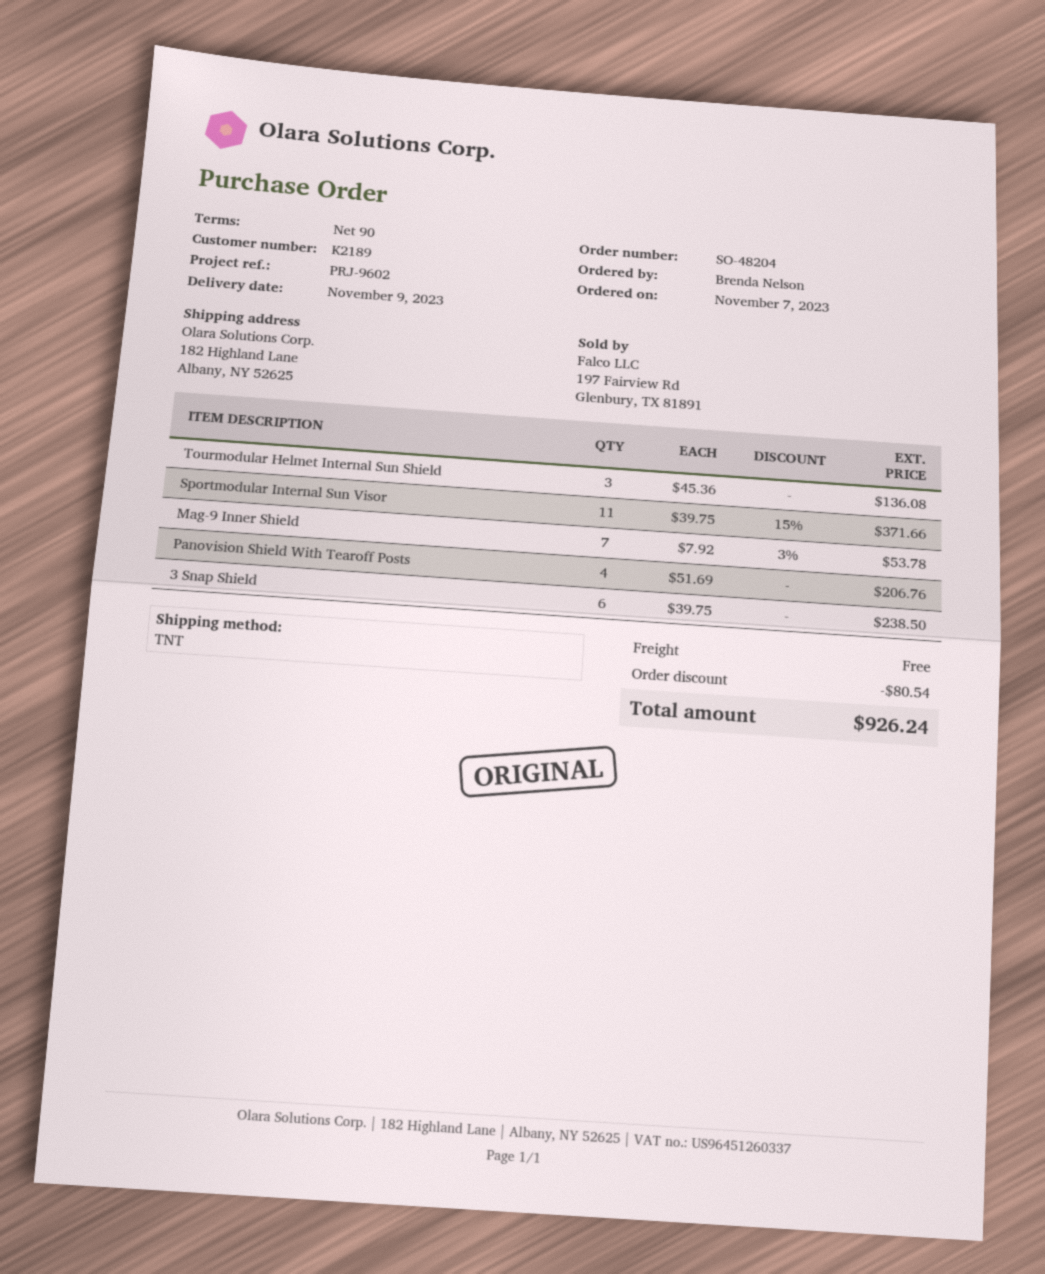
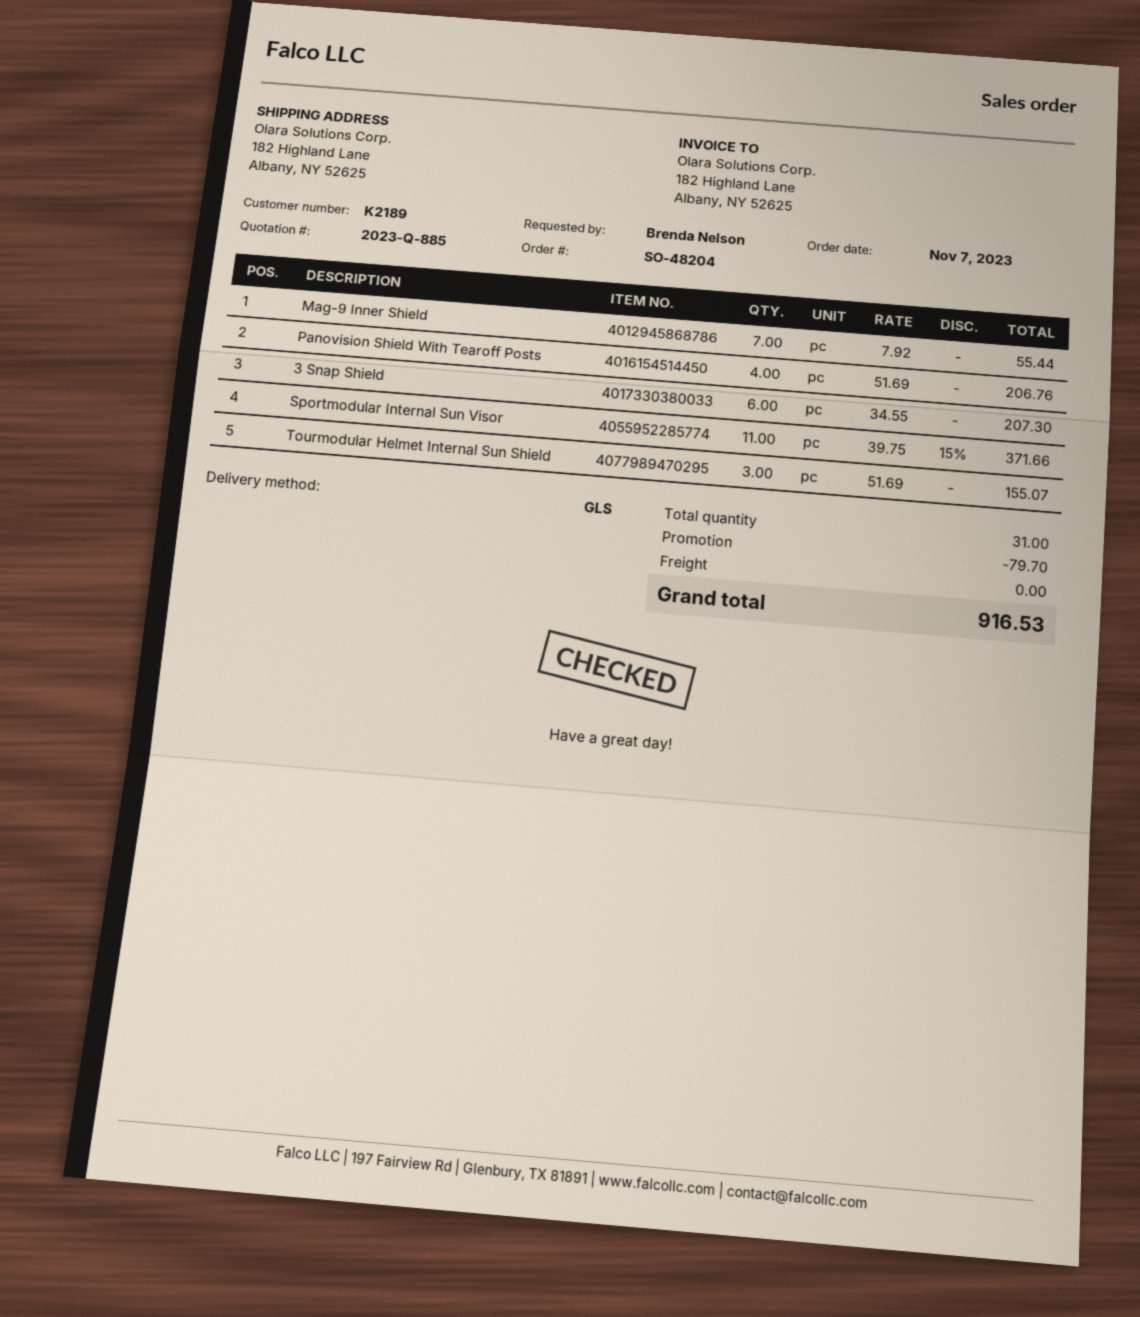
shipping method: TNT -> GLS
Tourmodular Helmet Internal Sun Shield: 3 x 45.36 = 136.08 -> 3 x 51.69 = 155.07
Mag-9 Inner Shield: 7 x 7.92 - 3% = 53.78 -> 7 x 7.92 = 55.44
3 Snap Shield: 6 x 39.75 = 238.50 -> 6 x 34.55 = 207.30
discount: 80.54 -> 79.70
total: 926.24 -> 916.53

